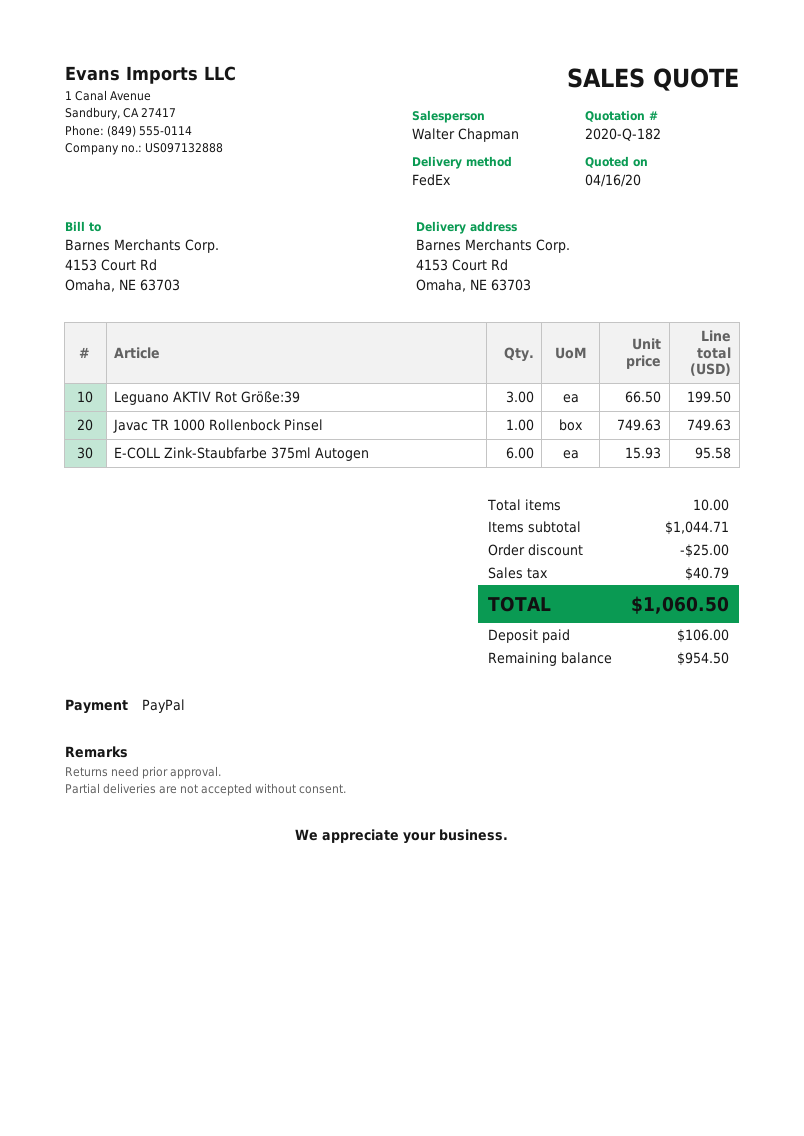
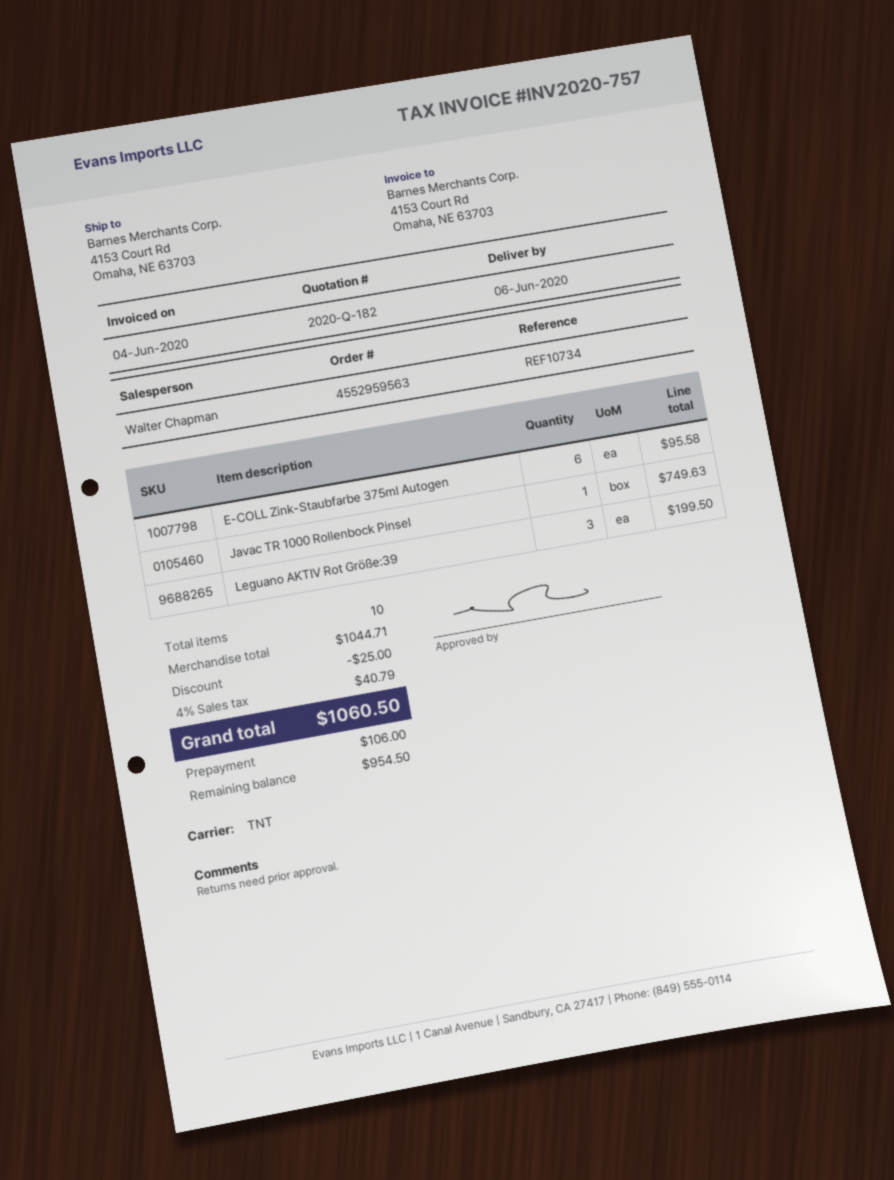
shipping method: FedEx -> TNT

